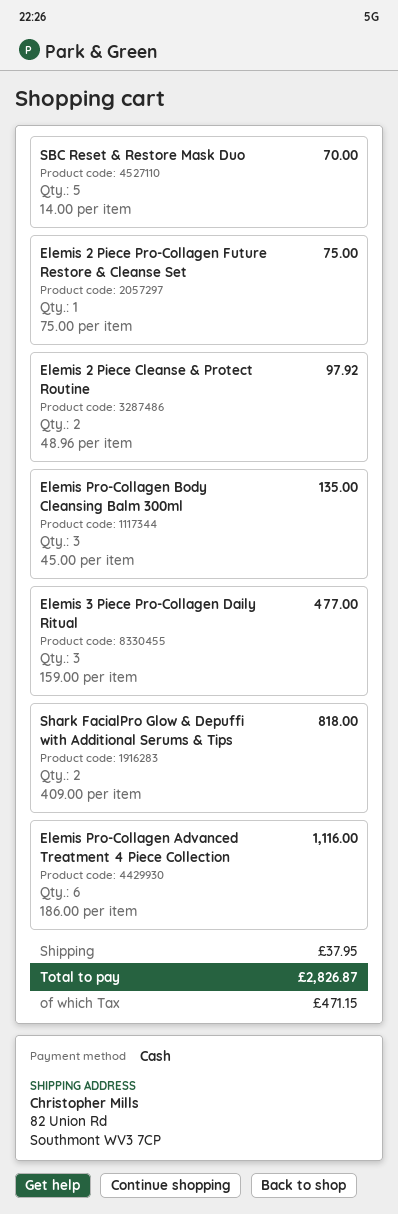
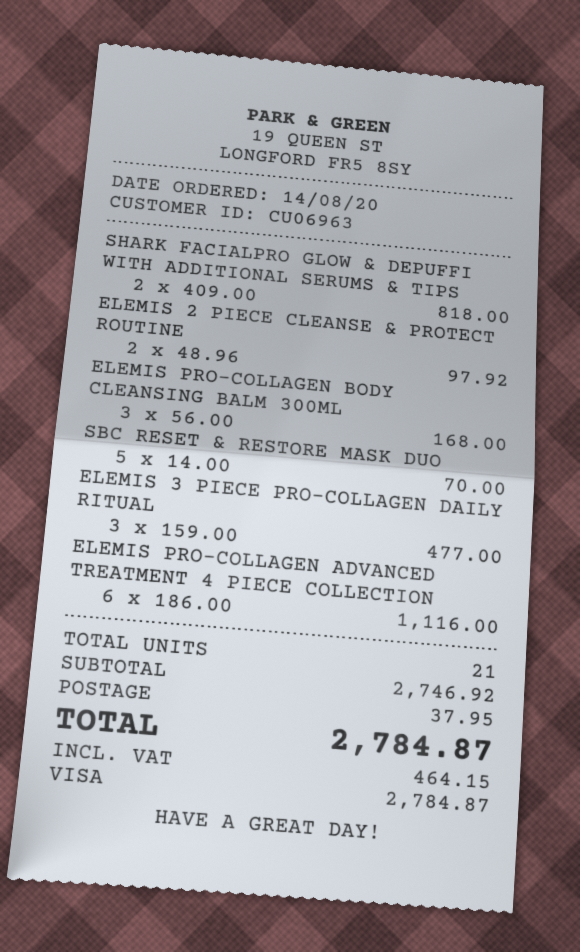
payment method: cash -> Visa
Elemis 2 Piece Pro-Collagen Future Restore & Cleanse Set: 1 x 75.00 = 75.00 -> none
Elemis Pro-Collagen Body Cleansing Balm 300ml: 3 x 45.00 = 135.00 -> 3 x 56.00 = 168.00
tax: 471.15 -> 464.15
total: 2826.87 -> 2784.87

